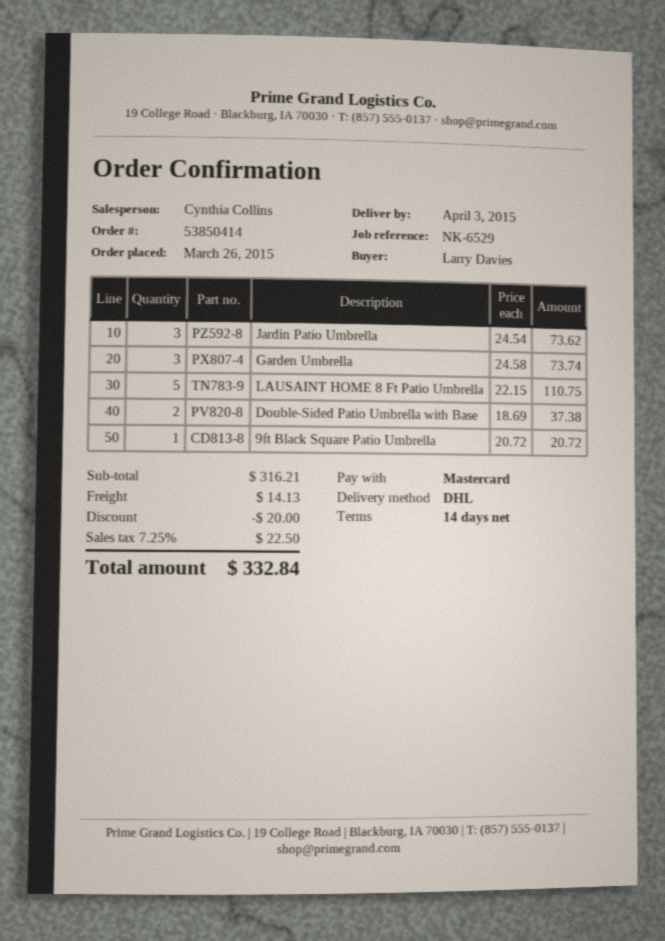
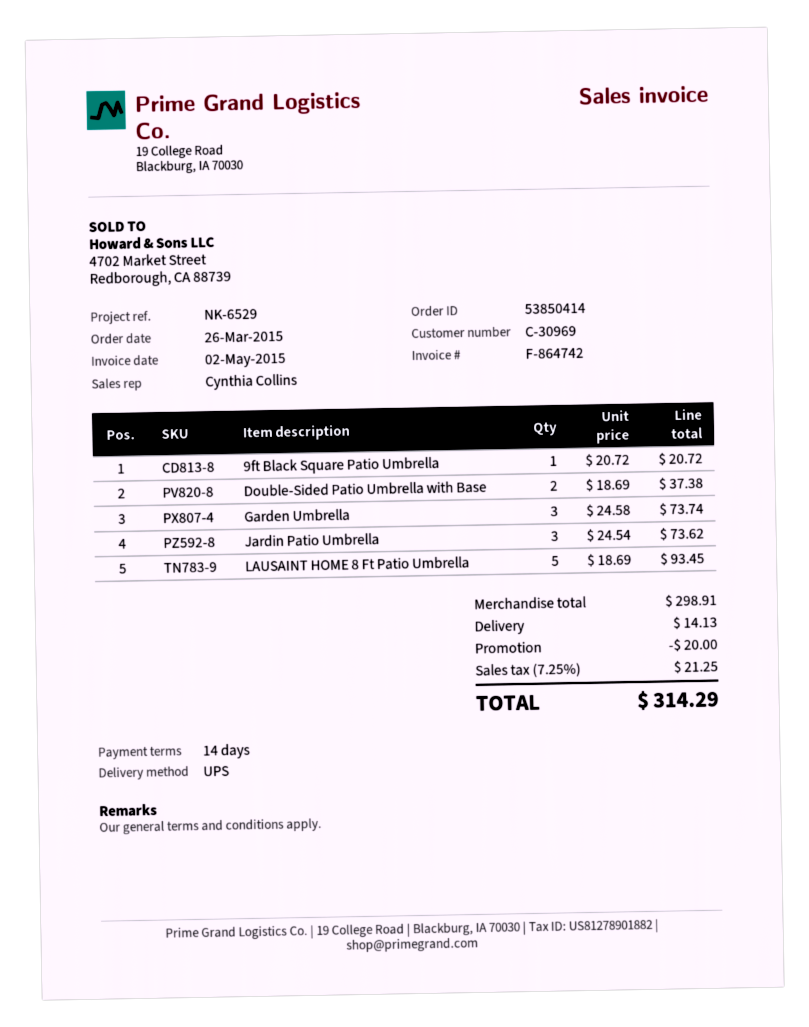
shipping method: DHL -> UPS
LAUSAINT HOME 8 Ft Patio Umbrella: 5 x 22.15 = 110.75 -> 5 x 18.69 = 93.45
subtotal: 316.21 -> 298.91
tax: 7.25% = 22.50 -> 7.25% = 21.25
total: 332.84 -> 314.29

